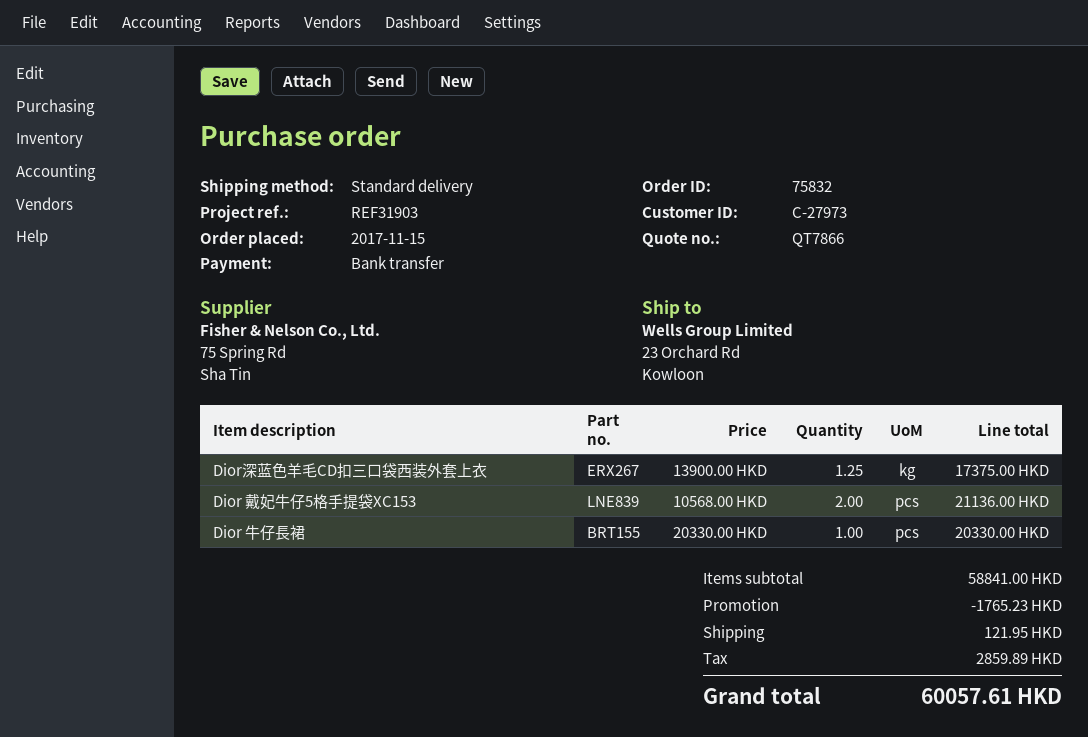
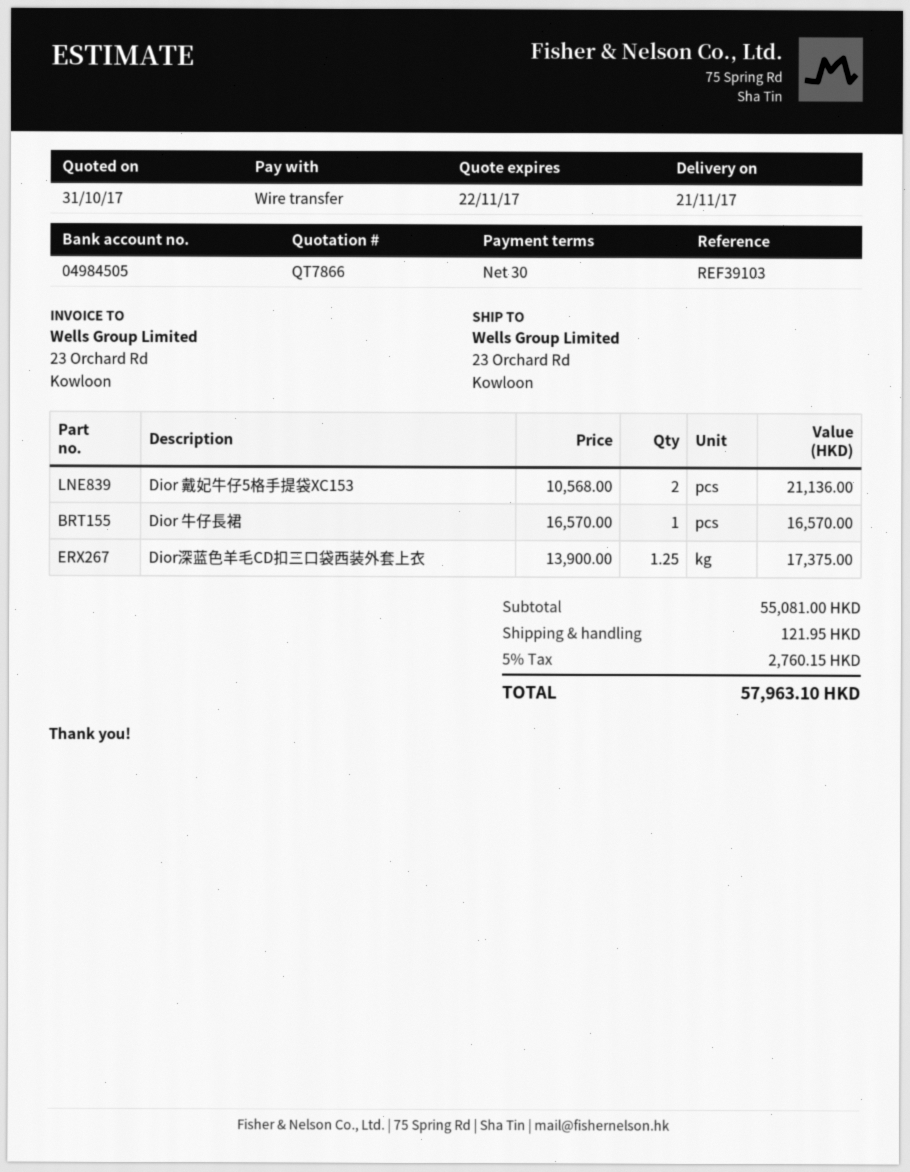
reference: REF31903 -> REF39103
Dior 牛仔長裙: 1 x 20330.00 = 20330.00 -> 1 x 16570.00 = 16570.00
subtotal: 58841.00 -> 55081.00
discount: 1765.23 -> none
tax: 2859.89 -> 2760.15
total: 60057.61 -> 57963.10

